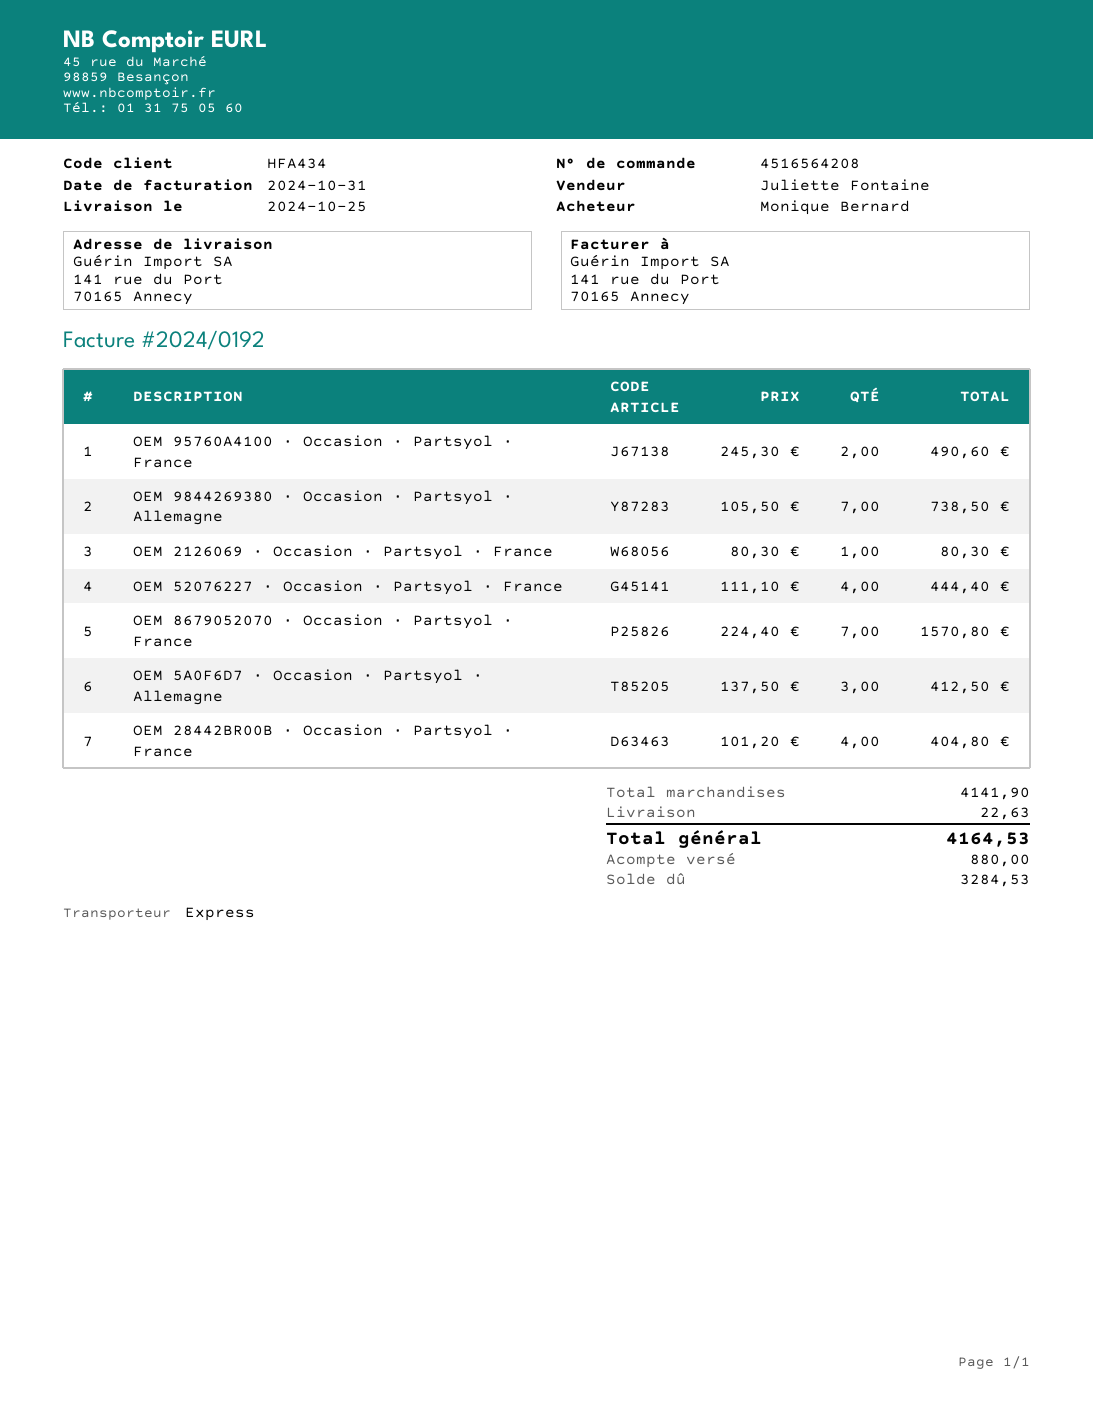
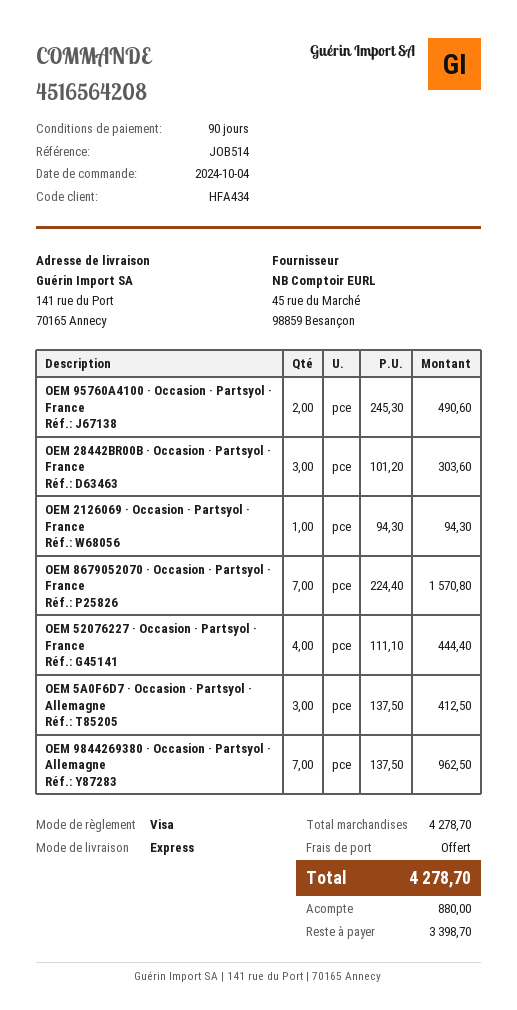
OEM 9844269380 · Occasion · Partsyol · Allemagne: 7 x 105.50 = 738.50 -> 7 x 137.50 = 962.50
OEM 2126069 · Occasion · Partsyol · France: 1 x 80.30 = 80.30 -> 1 x 94.30 = 94.30
OEM 28442BR00B · Occasion · Partsyol · France: 4 x 101.20 = 404.80 -> 3 x 101.20 = 303.60
subtotal: 4141.90 -> 4278.70
shipping: 22.63 -> 0.00
total: 4164.53 -> 4278.70
balance: 3284.53 -> 3398.70

